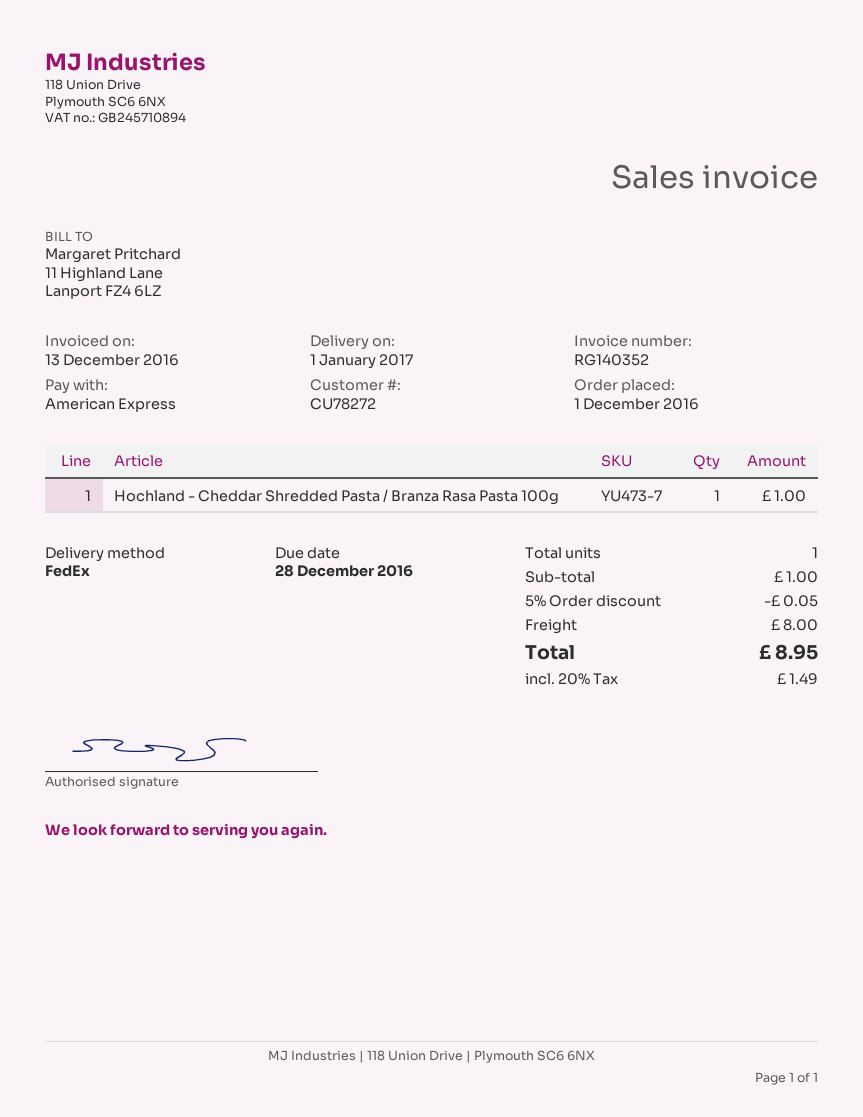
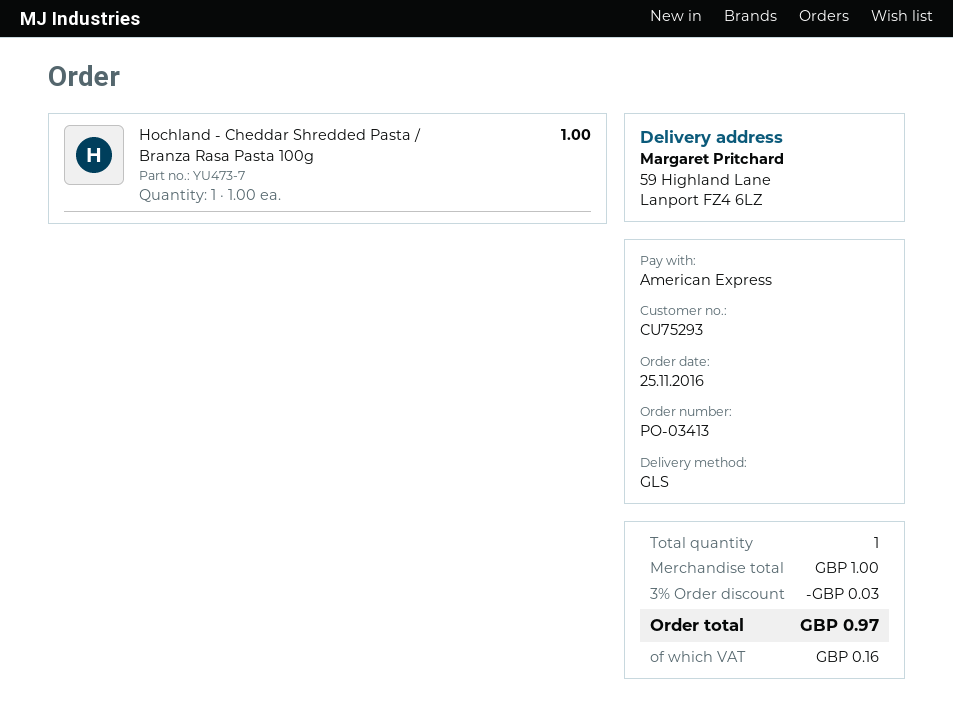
order date: 2016-12-01 -> 2016-11-25
customer number: CU78272 -> CU75293
shipping method: FedEx -> GLS
discount: 5% = 0.05 -> 3% = 0.03
shipping: 8.00 -> none
tax: 1.49 -> 0.16
total: 8.95 -> 0.97

